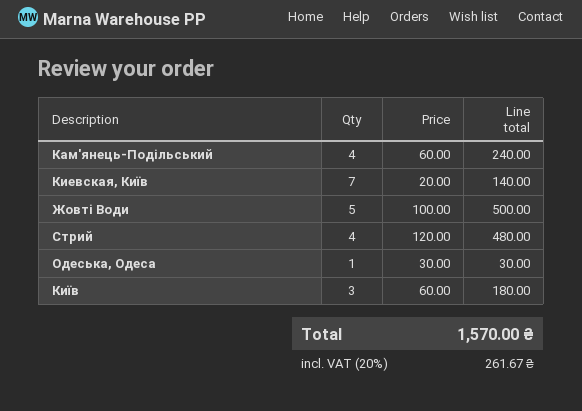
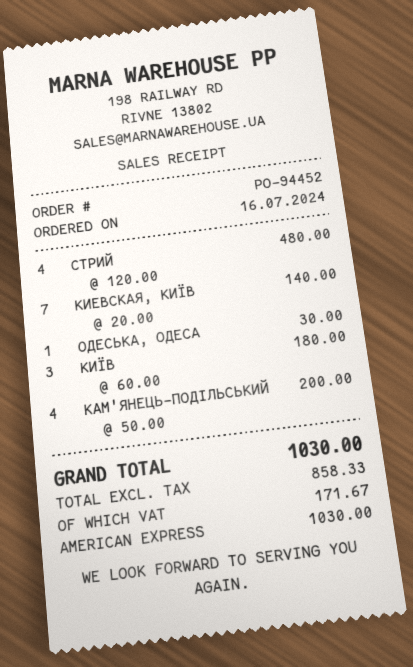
Кам'янець-Подільський: 4 x 60.00 = 240.00 -> 4 x 50.00 = 200.00
Жовті Води: 5 x 100.00 = 500.00 -> none
tax: 261.67 -> 171.67
total: 1570.00 -> 1030.00

